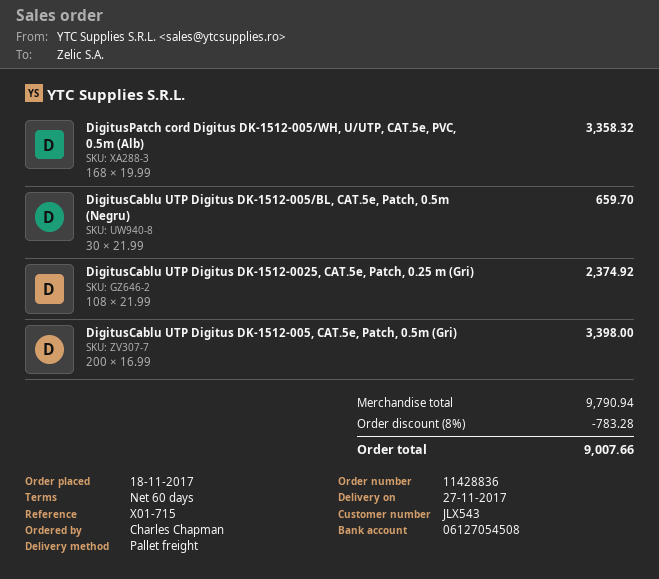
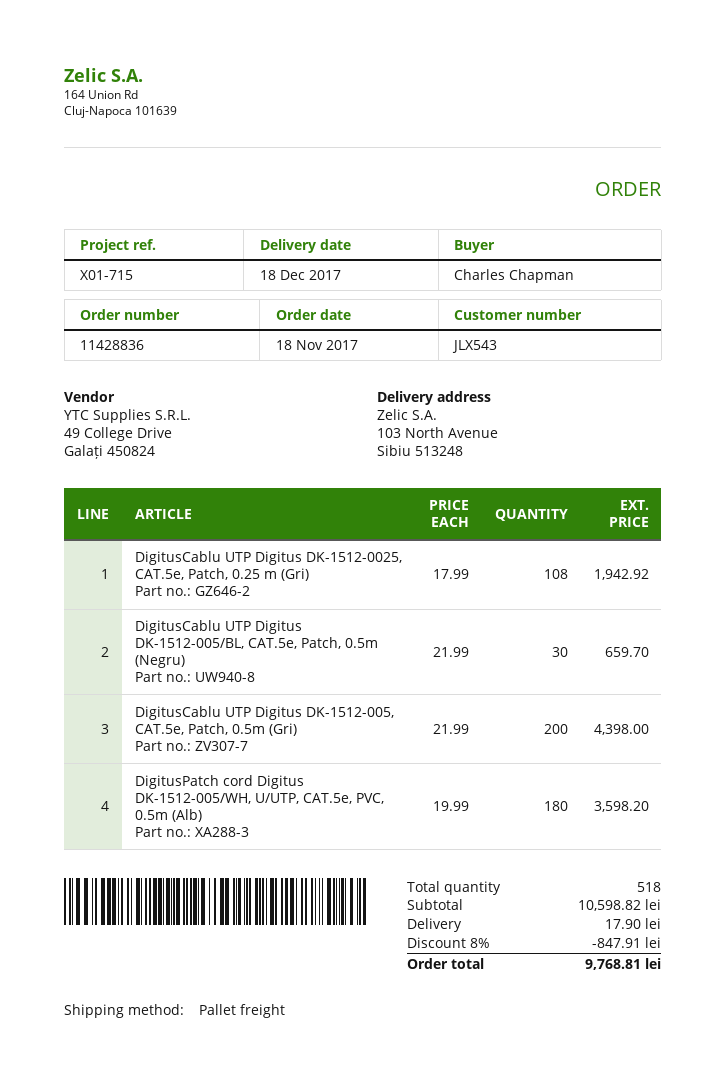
delivery date: 2017-11-27 -> 2017-12-18
DigitusPatch cord Digitus DK-1512-005/WH, U/UTP, CAT.5e, PVC, 0.5m (Alb): 168 x 19.99 = 3358.32 -> 180 x 19.99 = 3598.20
DigitusCablu UTP Digitus DK-1512-0025, CAT.5e, Patch, 0.25 m (Gri): 108 x 21.99 = 2374.92 -> 108 x 17.99 = 1942.92
DigitusCablu UTP Digitus DK-1512-005, CAT.5e, Patch, 0.5m (Gri): 200 x 16.99 = 3398.00 -> 200 x 21.99 = 4398.00
subtotal: 9790.94 -> 10598.82
discount: 8% = 783.28 -> 8% = 847.91
shipping: none -> 17.90
total: 9007.66 -> 9768.81

